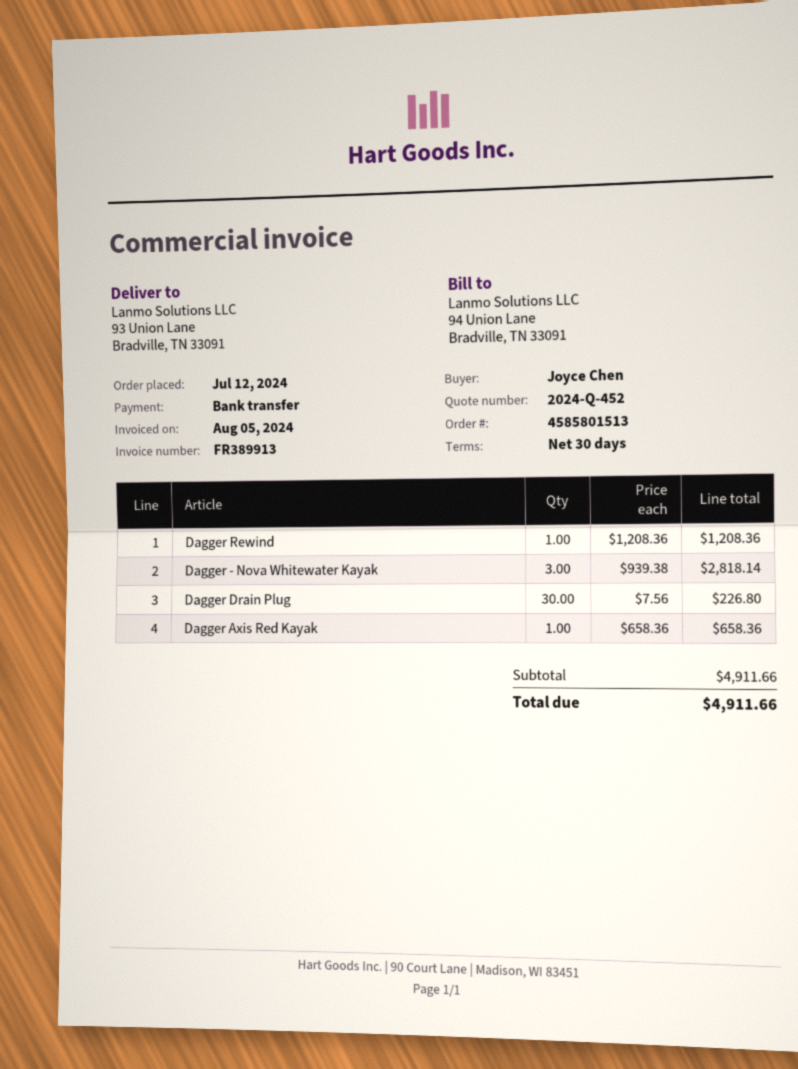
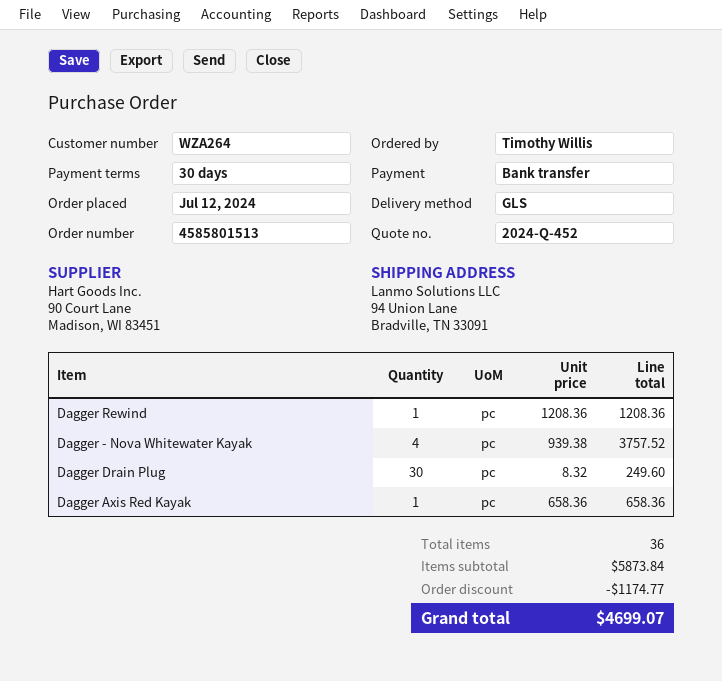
ordered by: Joyce Chen -> Timothy Willis
ship to: 93 Union Lane, Bradville, TN 33091 -> 94 Union Lane, Bradville, TN 33091
Dagger - Nova Whitewater Kayak: 3 x 939.38 = 2818.14 -> 4 x 939.38 = 3757.52
Dagger Drain Plug: 30 x 7.56 = 226.80 -> 30 x 8.32 = 249.60
subtotal: 4911.66 -> 5873.84
discount: none -> 1174.77
total: 4911.66 -> 4699.07

